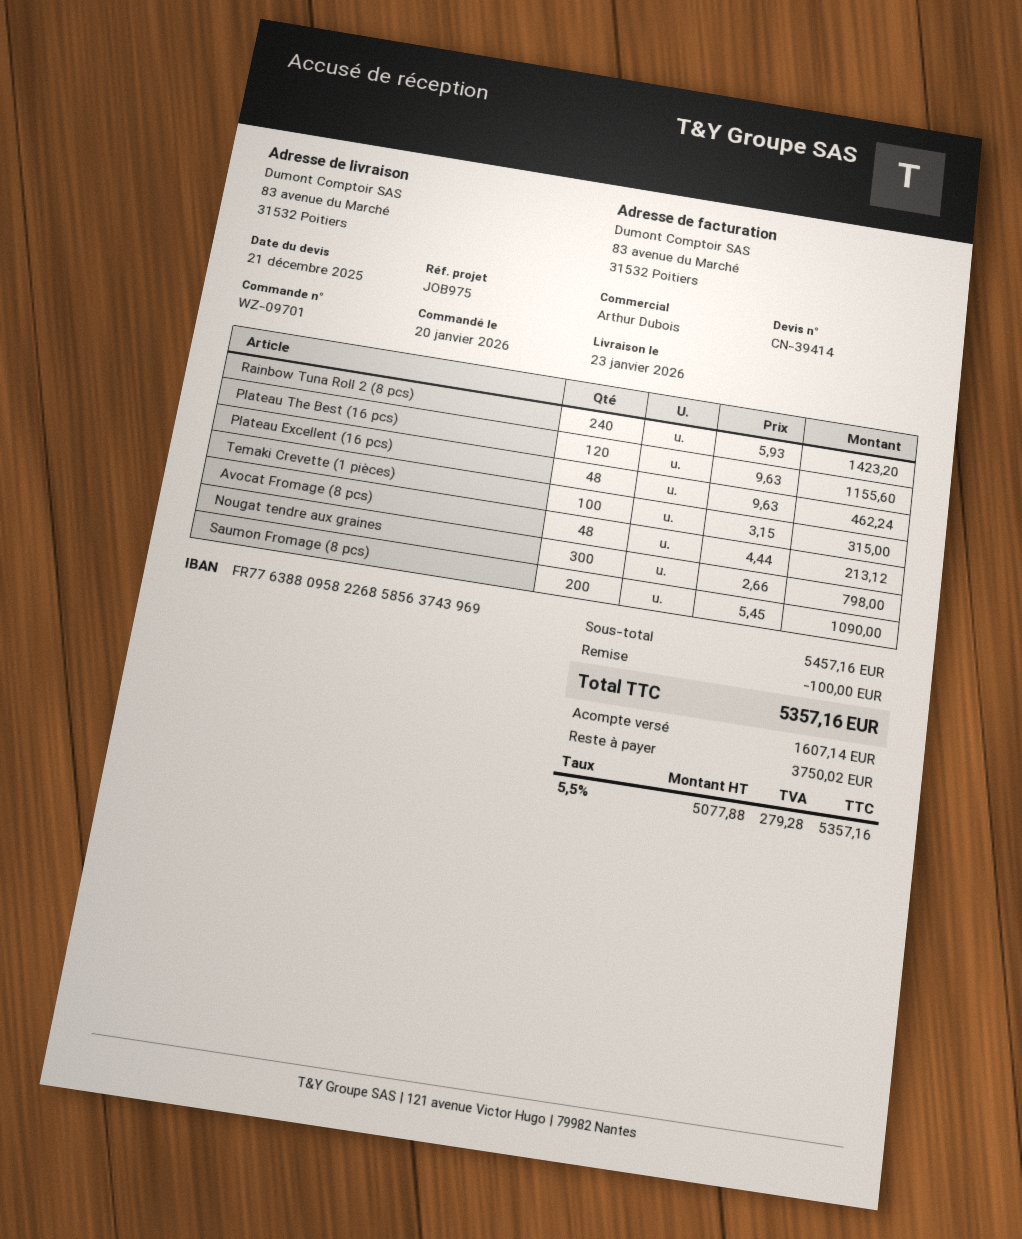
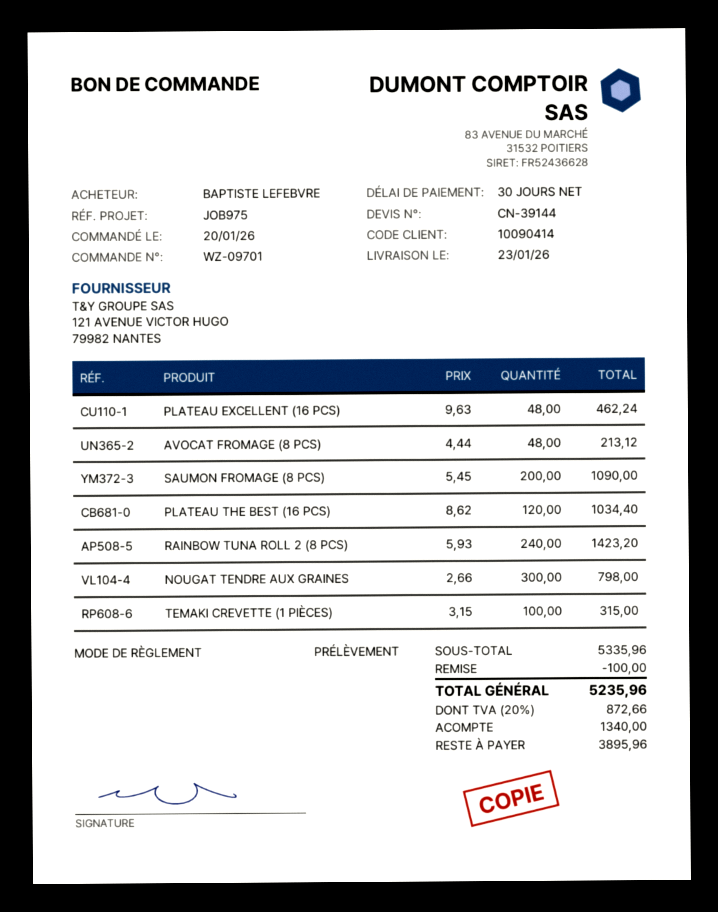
quote number: CN-39414 -> CN-39144
Plateau The Best (16 pcs): 120 x 9.63 = 1155.60 -> 120 x 8.62 = 1034.40
subtotal: 5457.16 -> 5335.96
tax: 5.5% = 279.28 -> 20% = 872.66
total: 5357.16 -> 5235.96
deposit: 1607.14 -> 1340.00
balance: 3750.02 -> 3895.96

